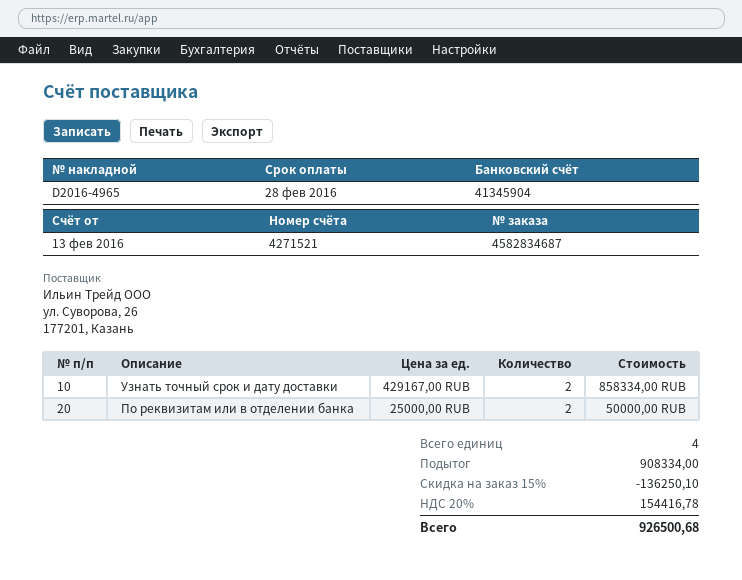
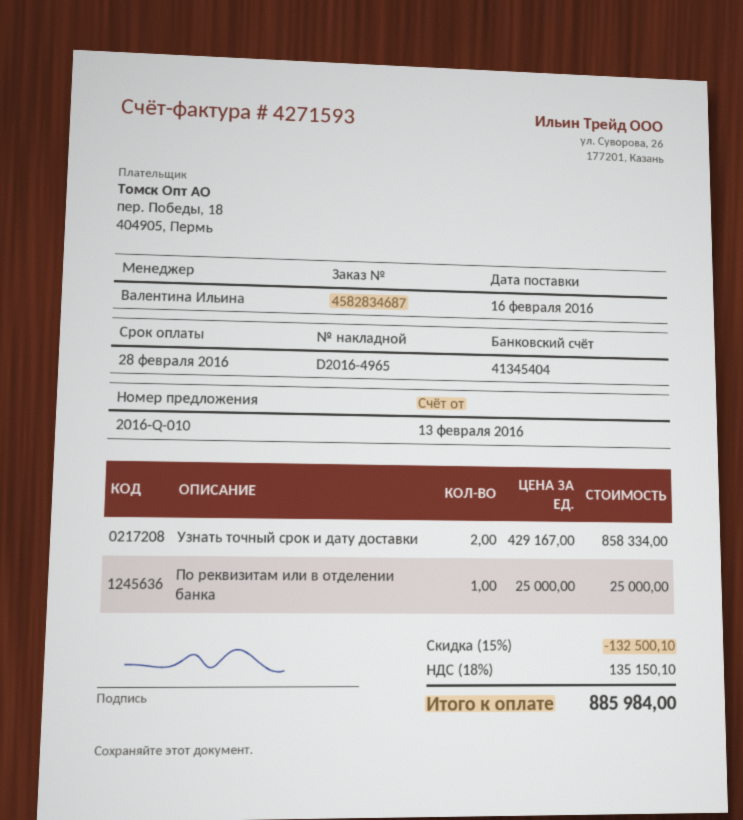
invoice number: 4271521 -> 4271593
bank account: 41345904 -> 41345404
По реквизитам или в отделении банка: 2 x 25000.00 = 50000.00 -> 1 x 25000.00 = 25000.00
discount: 15% = 136250.10 -> 15% = 132500.10
tax: 20% = 154416.78 -> 18% = 135150.10
total: 926500.68 -> 885984.00

